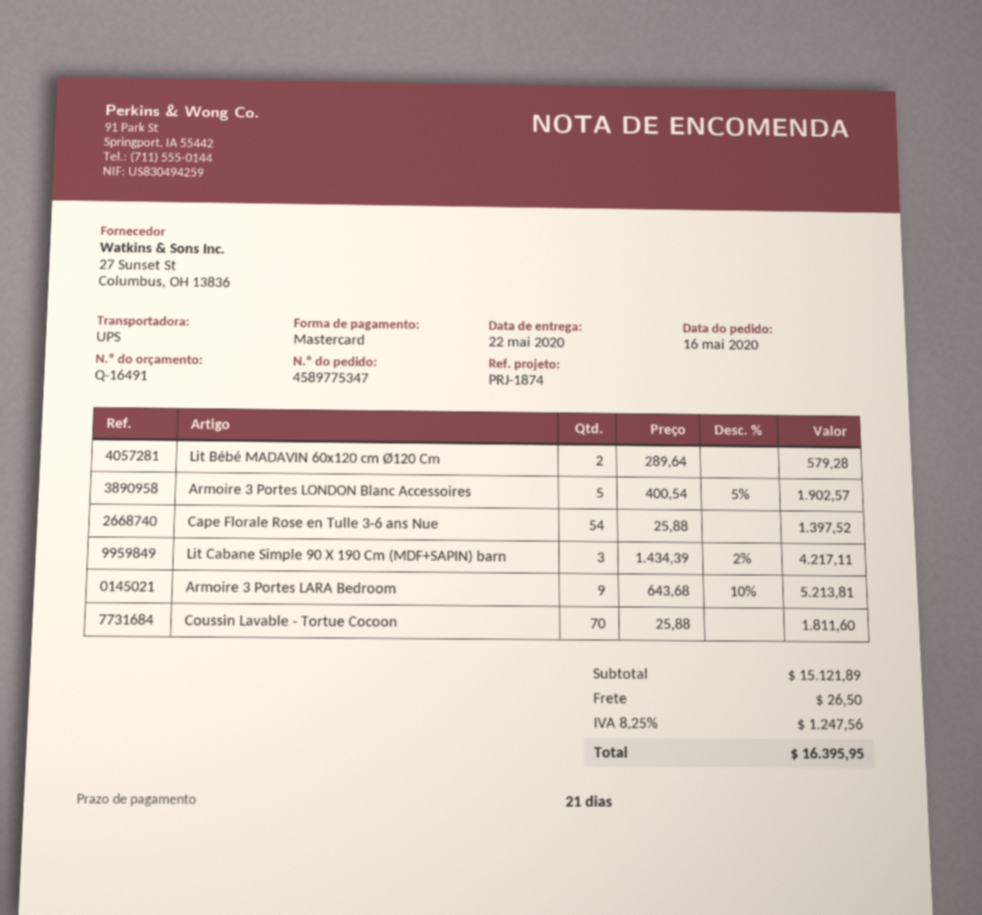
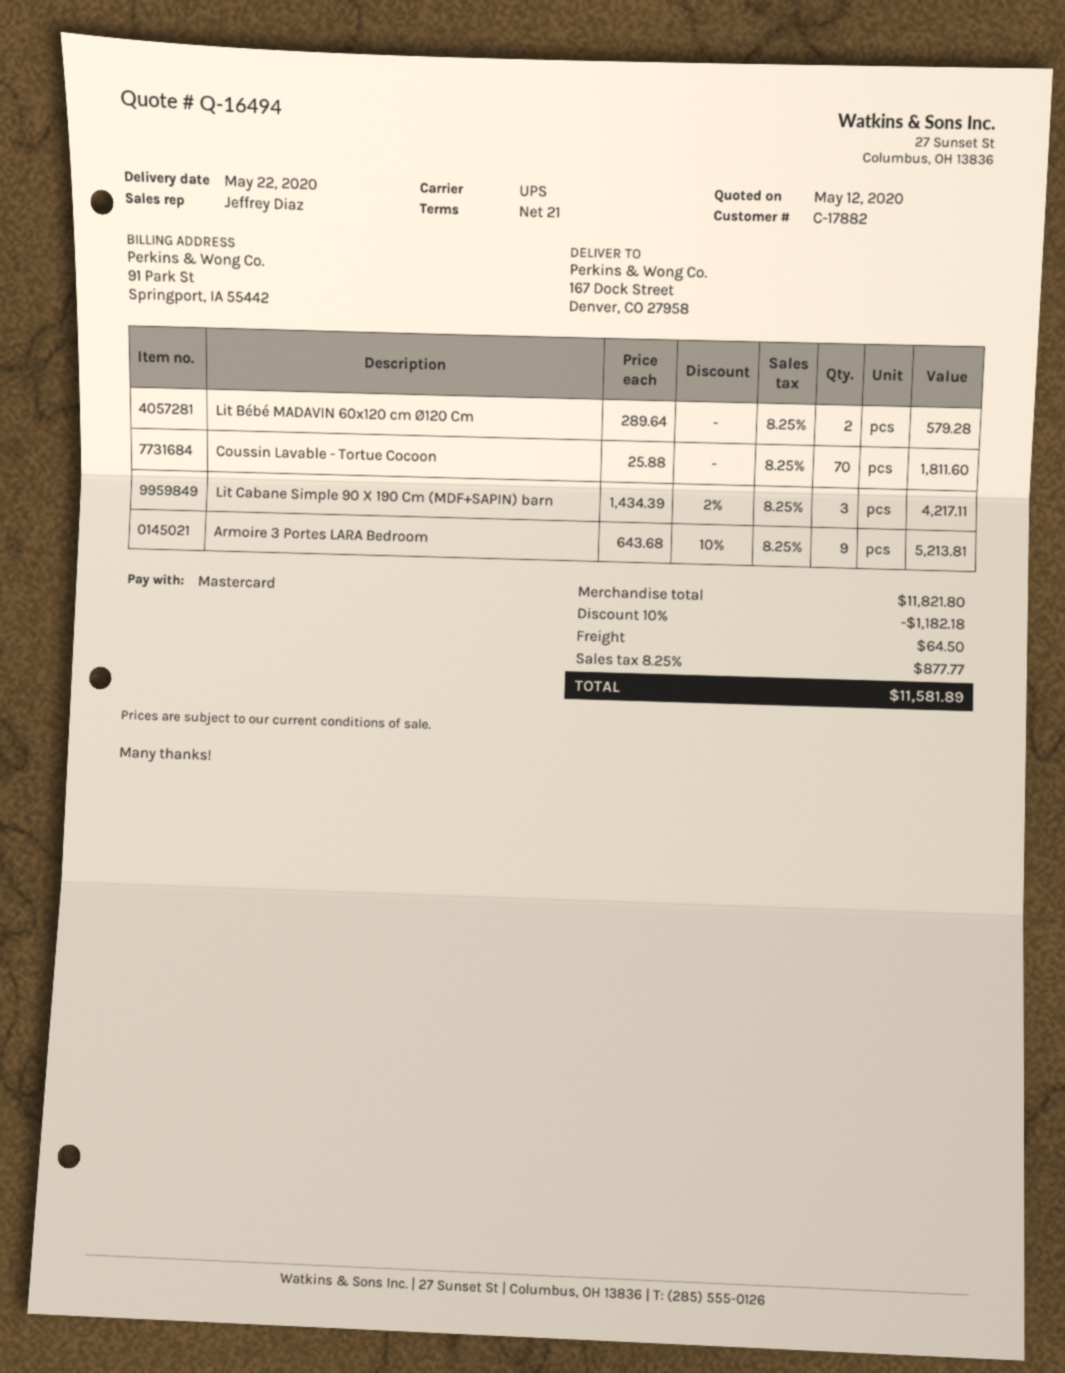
quote number: Q-16491 -> Q-16494
Armoire 3 Portes LONDON Blanc Accessoires: 5 x 400.54 - 5% = 1902.57 -> none
Cape Florale Rose en Tulle 3-6 ans Nue: 54 x 25.88 = 1397.52 -> none
subtotal: 15121.89 -> 11821.80
discount: none -> 10% = 1182.18
shipping: 26.50 -> 64.50
tax: 8.25% = 1247.56 -> 8.25% = 877.77
total: 16395.95 -> 11581.89

